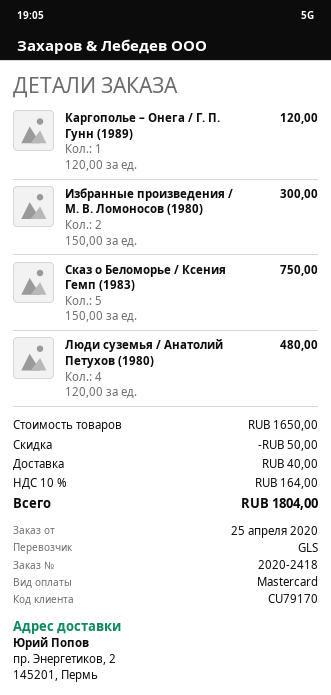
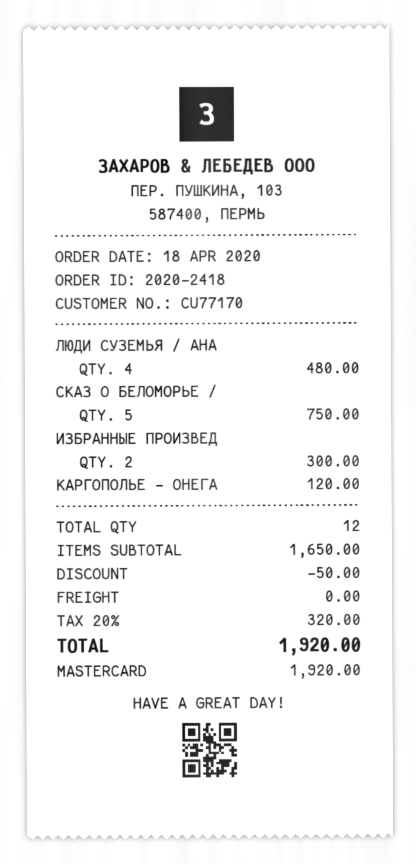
order date: 2020-04-25 -> 2020-04-18
customer number: CU79170 -> CU77170
shipping: 40.00 -> 0.00
tax: 10% = 164.00 -> 20% = 320.00
total: 1804.00 -> 1920.00

